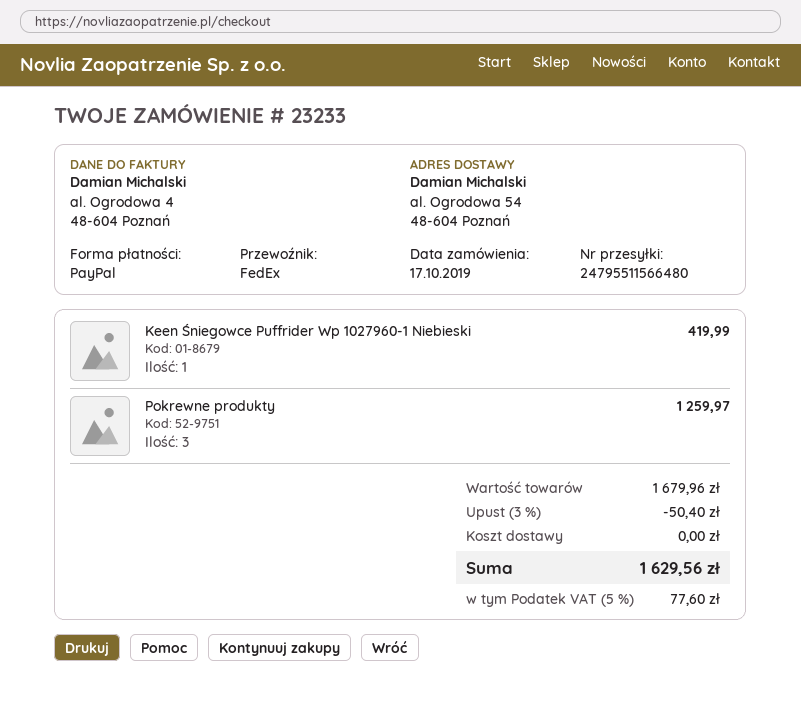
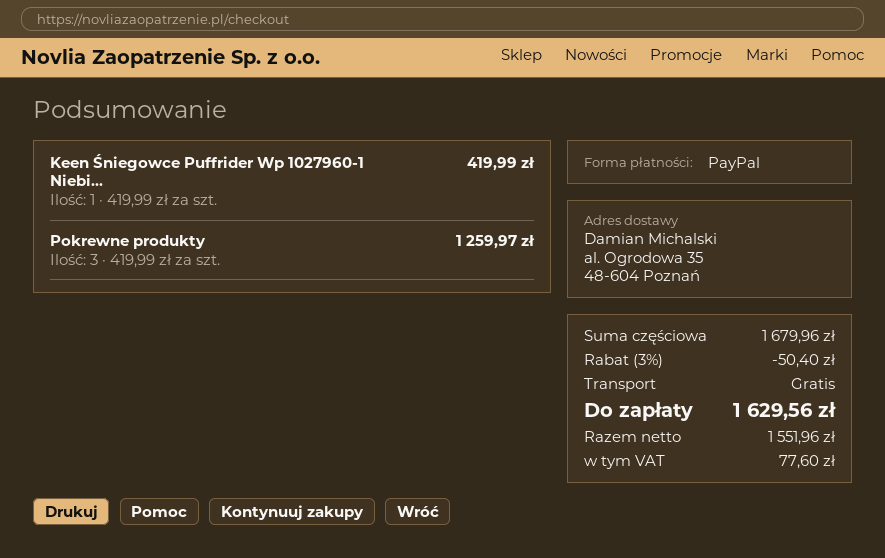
ship to: al. Ogrodowa 54, 48-604 Poznań -> al. Ogrodowa 35, 48-604 Poznań

